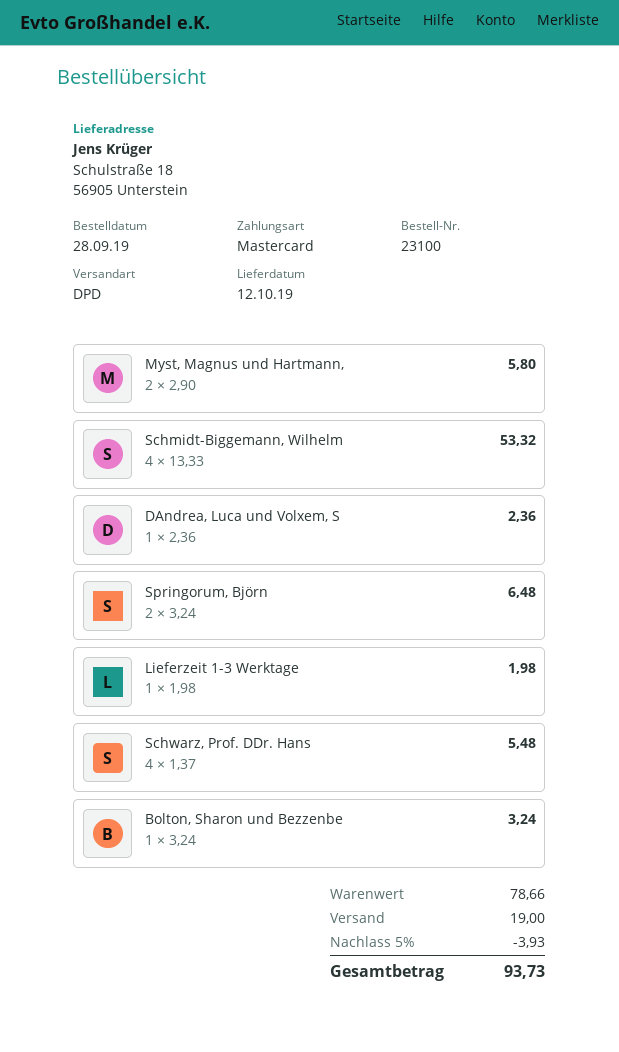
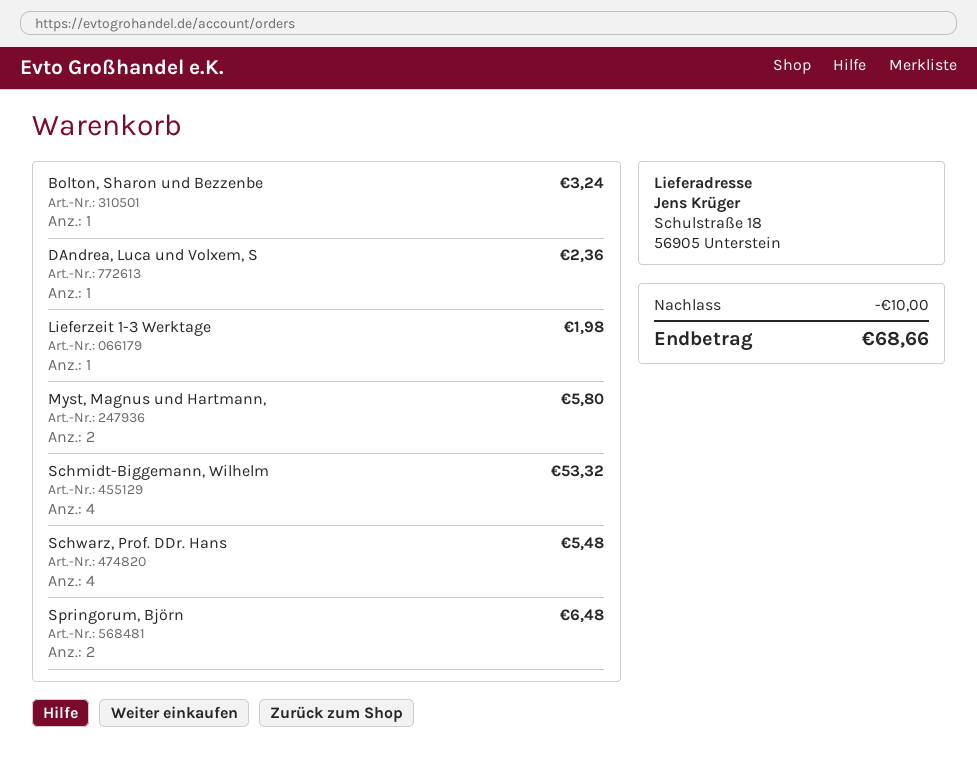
discount: 3.93 -> 10.00
shipping: 19.00 -> none
total: 93.73 -> 68.66

